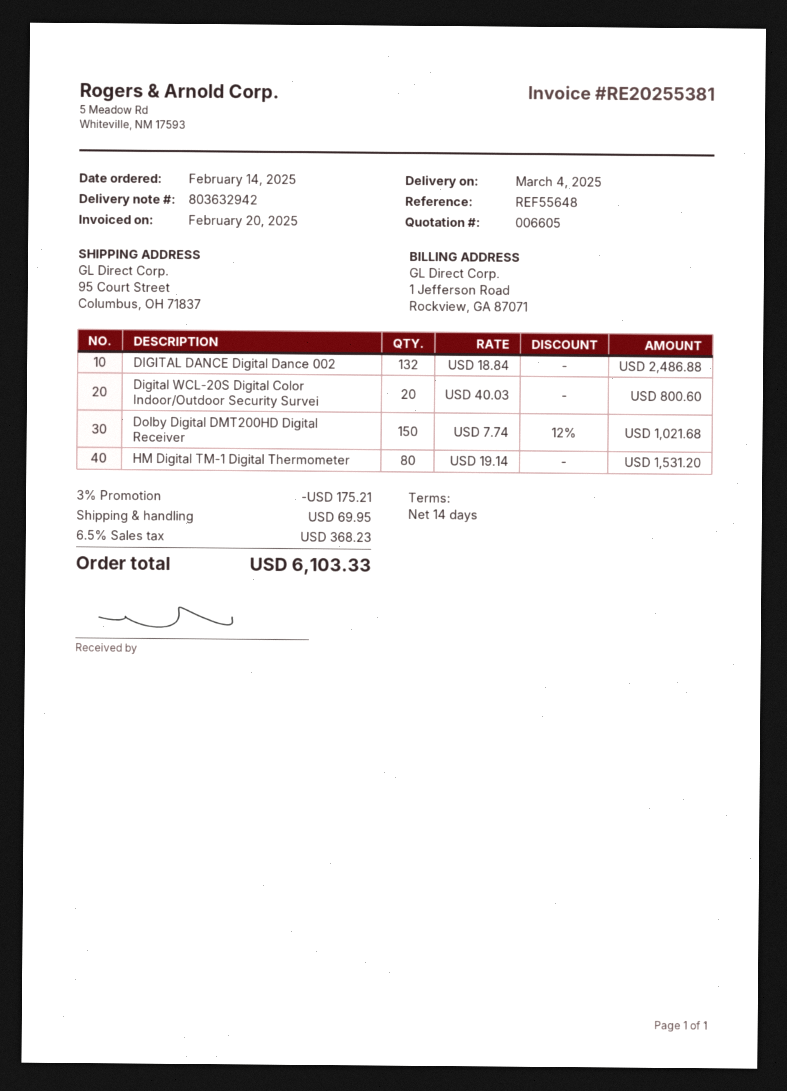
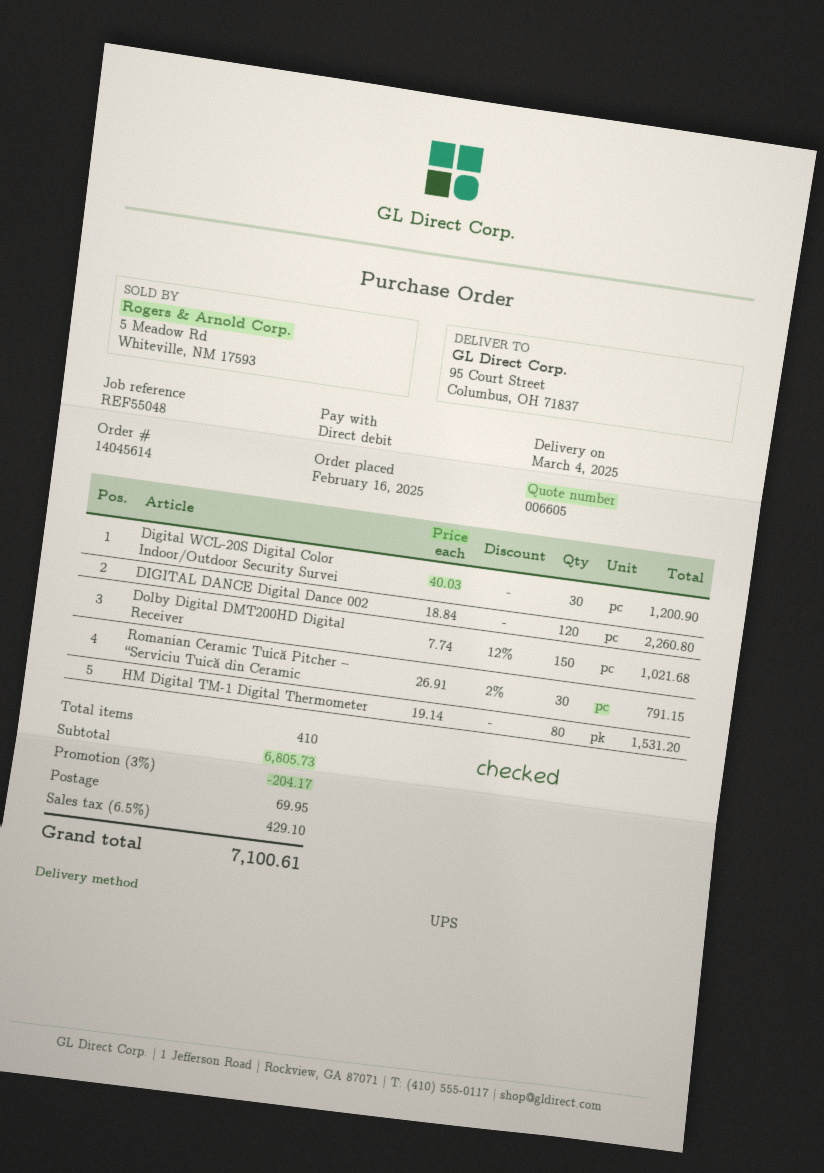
order date: 2025-02-14 -> 2025-02-16
reference: REF55648 -> REF55048
DIGITAL DANCE Digital Dance 002: 132 x 18.84 = 2486.88 -> 120 x 18.84 = 2260.80
Digital WCL-20S Digital Color Indoor/Outdoor Security Survei: 20 x 40.03 = 800.60 -> 30 x 40.03 = 1200.90
Romanian Ceramic Tuică Pitcher – “Serviciu Tuică din Ceramic: none -> 30 x 26.91 - 2% = 791.15
discount: 3% = 175.21 -> 3% = 204.17
tax: 6.5% = 368.23 -> 6.5% = 429.10
total: 6103.33 -> 7100.61

